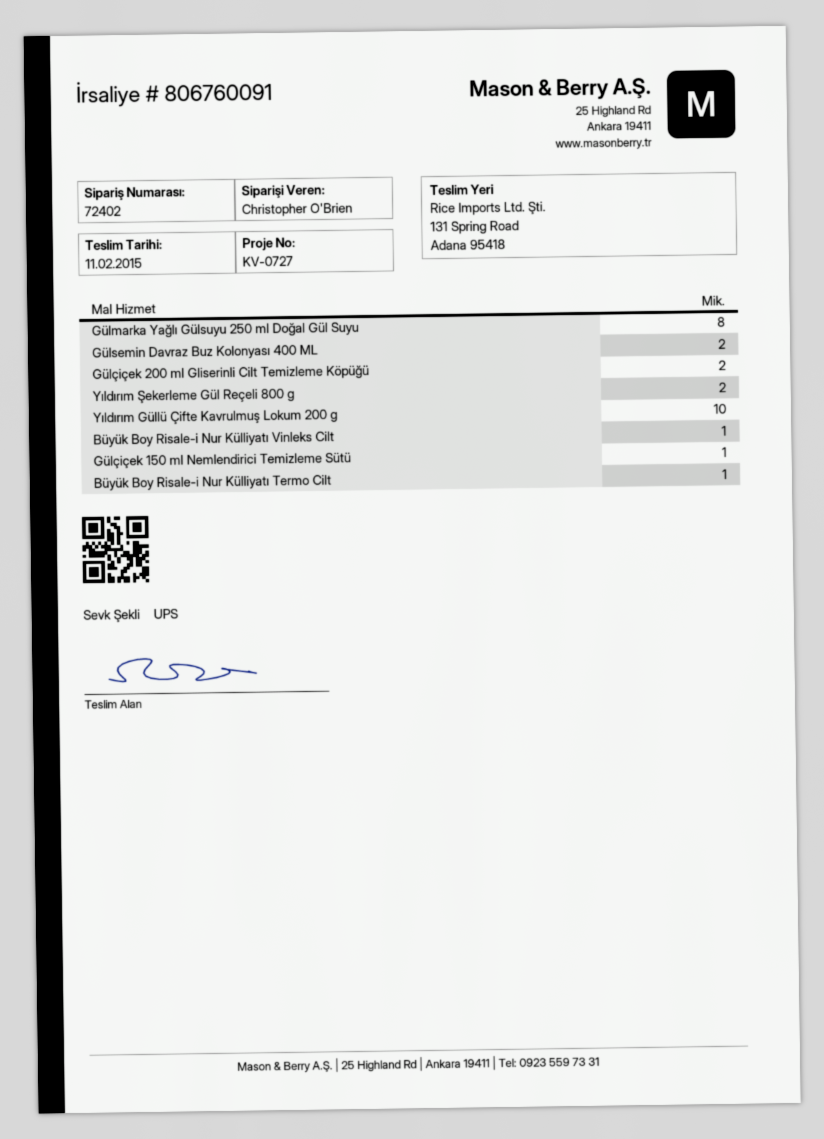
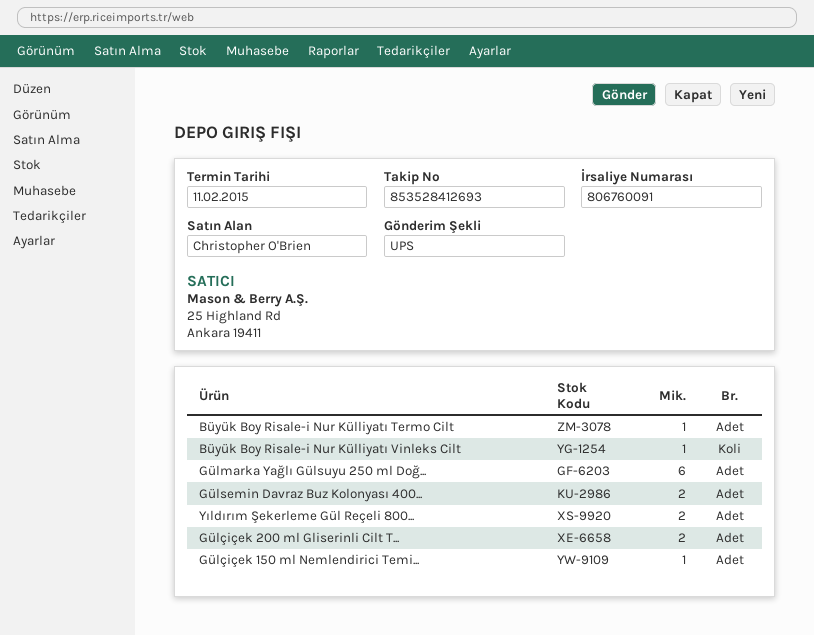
Gülmarka Yağlı Gülsuyu 250 ml Doğal Gül Suyu: 8 -> 6
Yıldırım Güllü Çifte Kavrulmuş Lokum 200 g: 10 -> none

